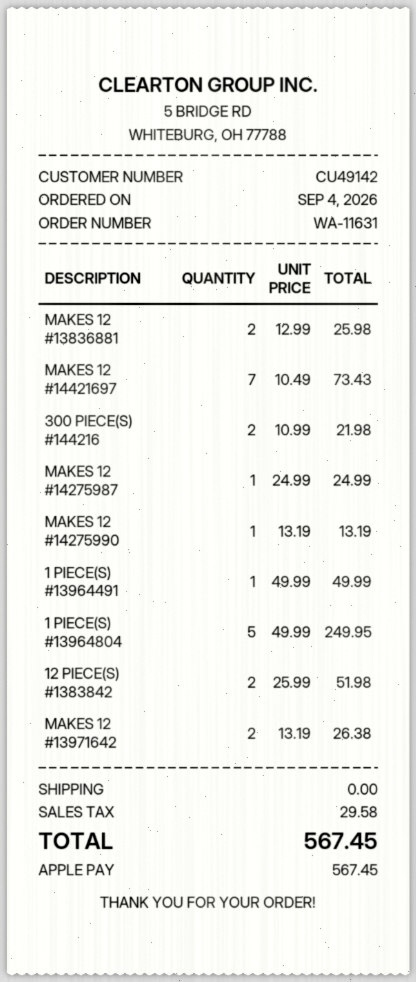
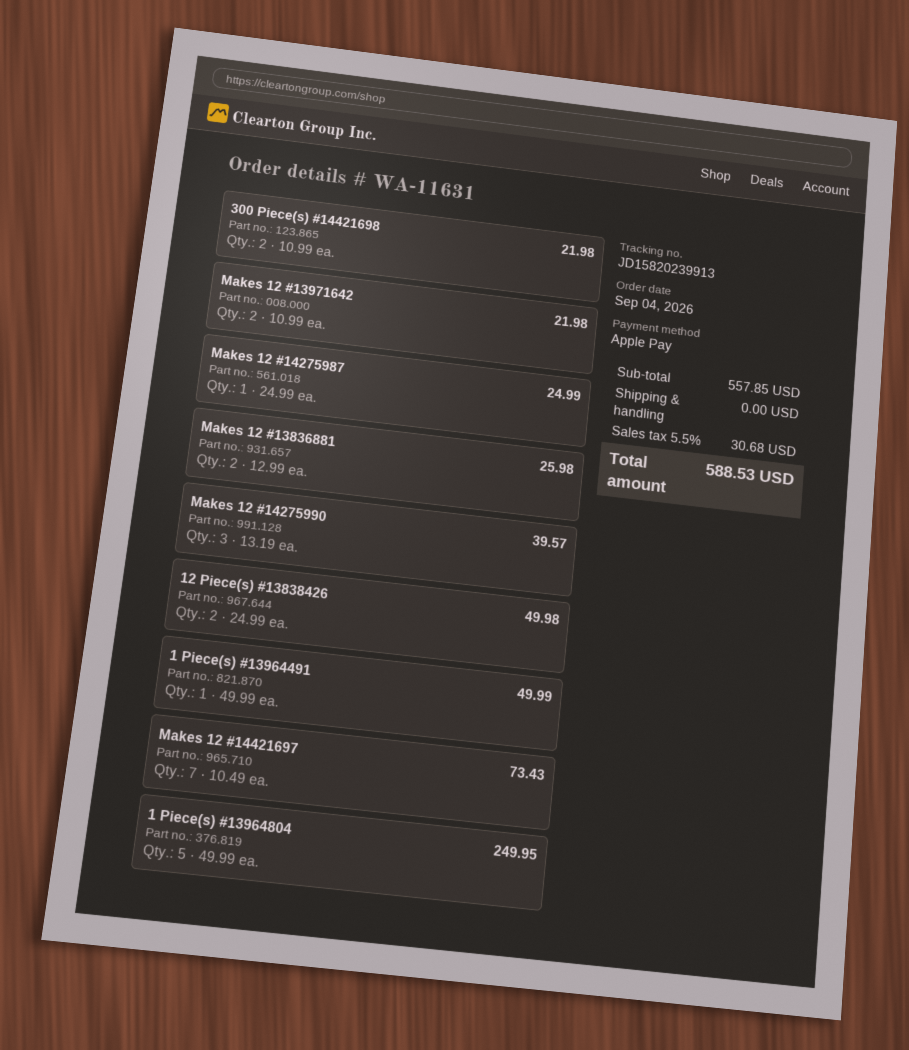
MAKES 12 #14275990: 1 x 13.19 = 13.19 -> 3 x 13.19 = 39.57
12 PIECE(S) #1383842: 2 x 25.99 = 51.98 -> 2 x 24.99 = 49.98
MAKES 12 #13971642: 2 x 13.19 = 26.38 -> 2 x 10.99 = 21.98
tax: 29.58 -> 30.68
total: 567.45 -> 588.53

